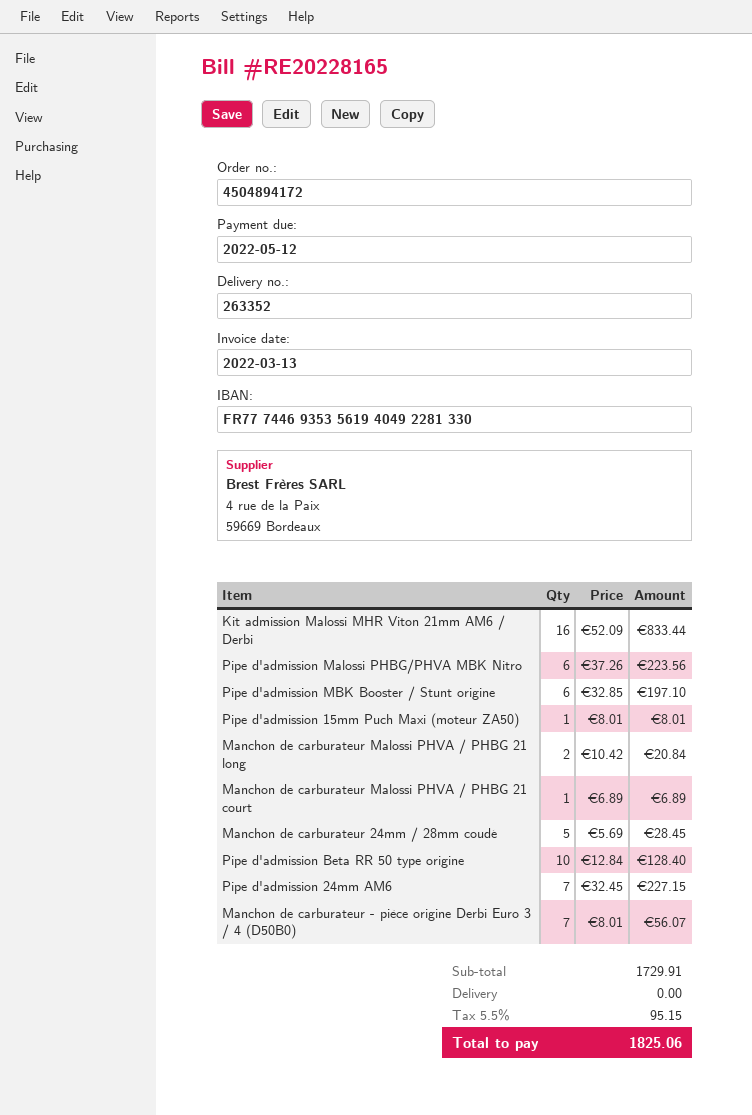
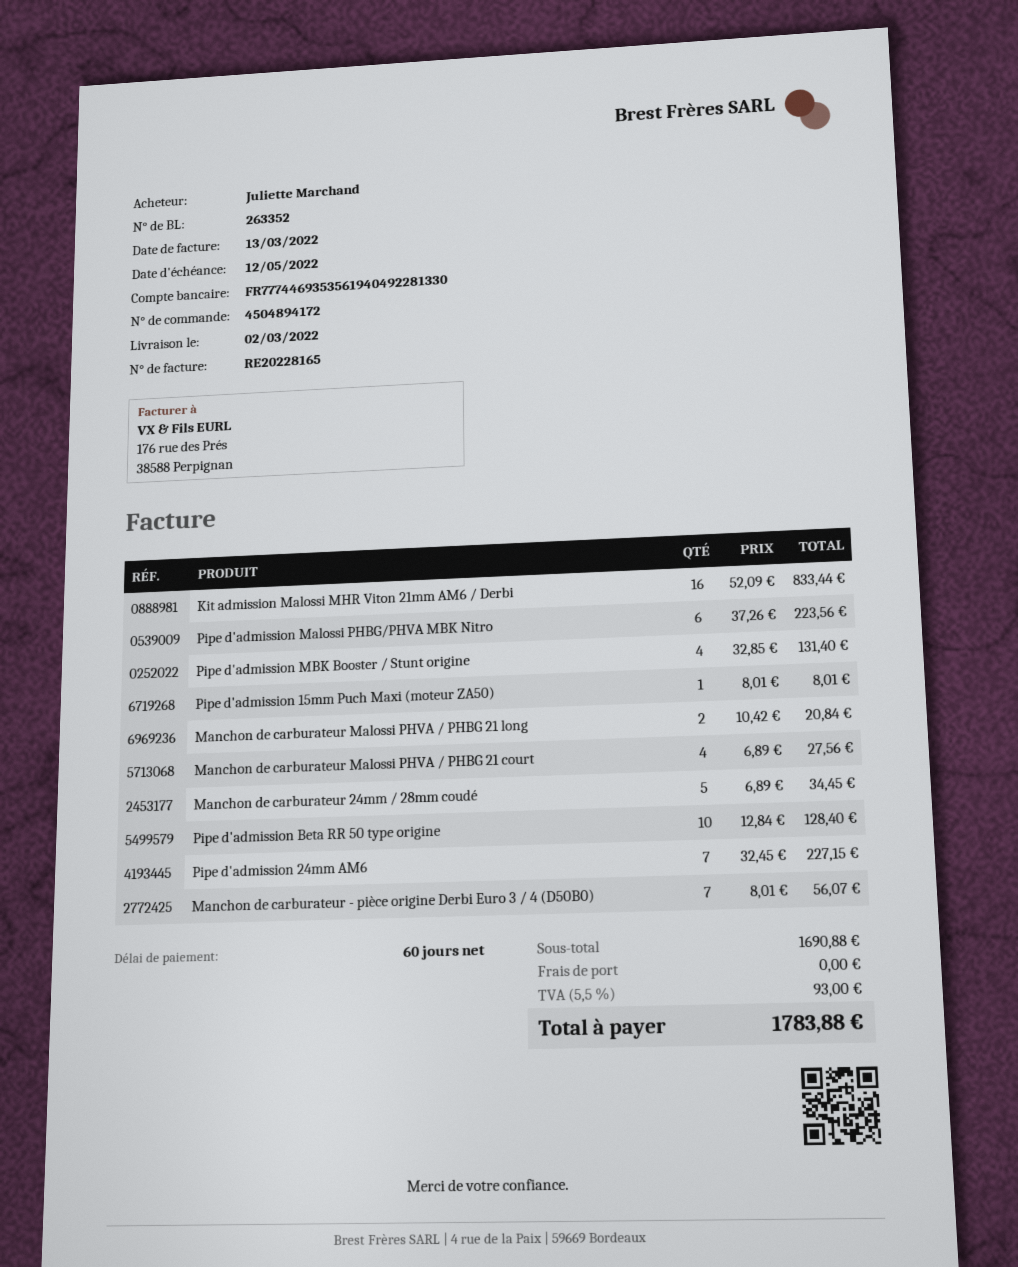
Pipe d'admission MBK Booster / Stunt origine: 6 x 32.85 = 197.10 -> 4 x 32.85 = 131.40
Manchon de carburateur Malossi PHVA / PHBG 21 court: 1 x 6.89 = 6.89 -> 4 x 6.89 = 27.56
Manchon de carburateur 24mm / 28mm coudé: 5 x 5.69 = 28.45 -> 5 x 6.89 = 34.45
subtotal: 1729.91 -> 1690.88
tax: 5.5% = 95.15 -> 5.5% = 93.00
total: 1825.06 -> 1783.88

